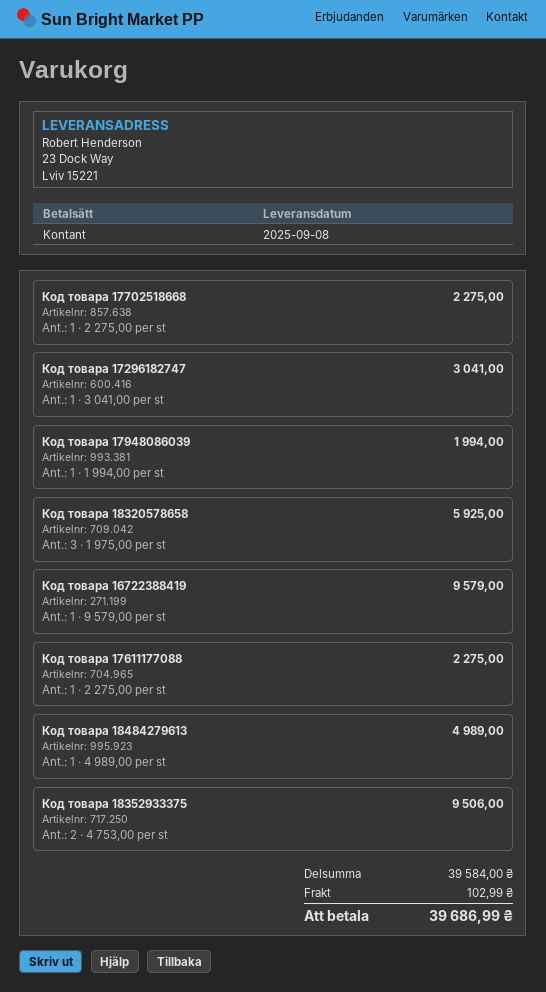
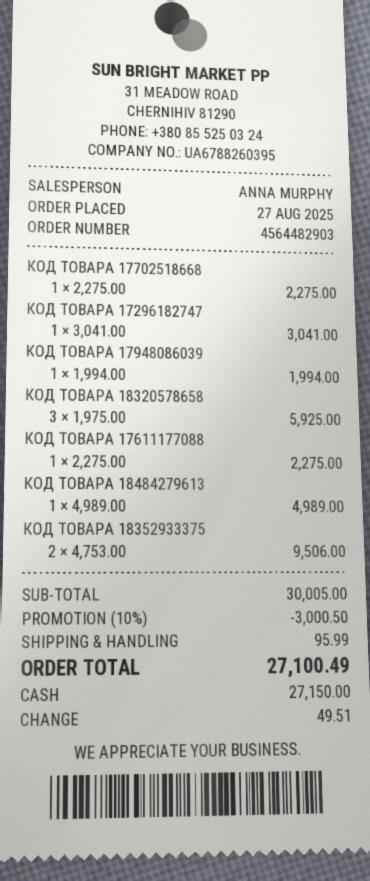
Код товара 16722388419: 1 x 9579.00 = 9579.00 -> none
subtotal: 39584.00 -> 30005.00
discount: none -> 10% = 3000.50
shipping: 102.99 -> 95.99
total: 39686.99 -> 27100.49

